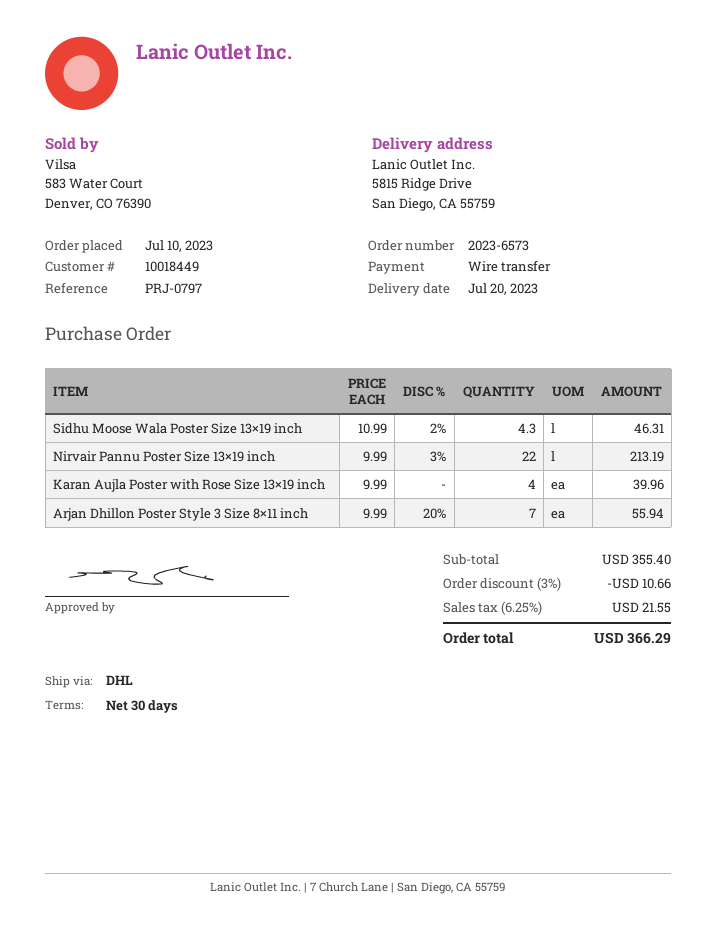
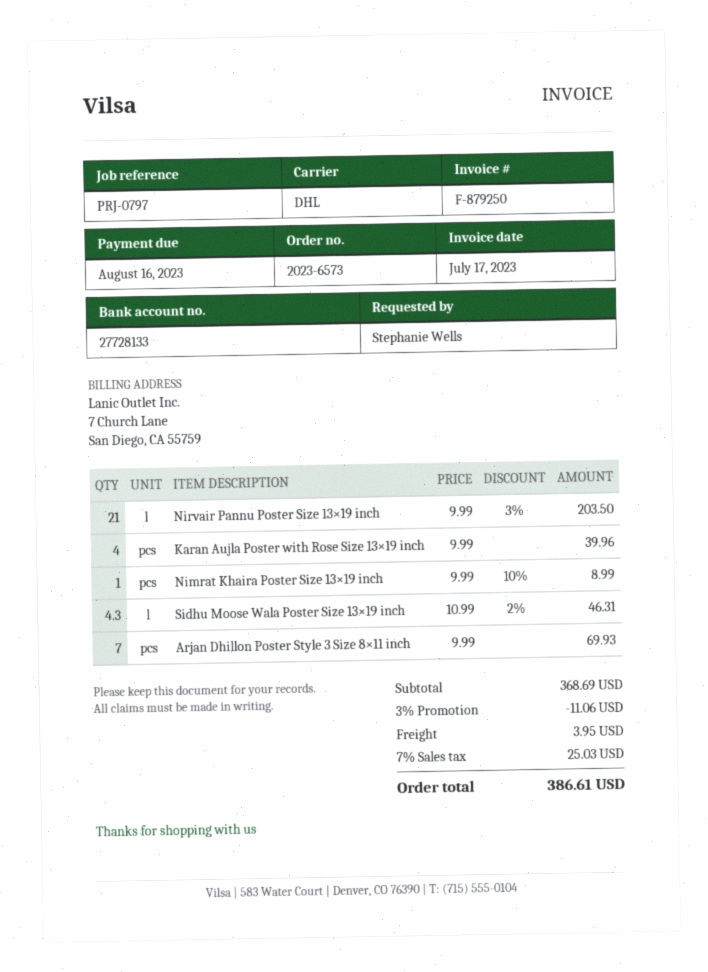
Nirvair Pannu Poster Size 13×19 inch: 22 x 9.99 - 3% = 213.19 -> 21 x 9.99 - 3% = 203.50
Arjan Dhillon Poster Style 3 Size 8×11 inch: 7 x 9.99 - 20% = 55.94 -> 7 x 9.99 = 69.93
Nimrat Khaira Poster Size 13×19 inch: none -> 1 x 9.99 - 10% = 8.99
subtotal: 355.40 -> 368.69
discount: 3% = 10.66 -> 3% = 11.06
shipping: none -> 3.95
tax: 6.25% = 21.55 -> 7% = 25.03
total: 366.29 -> 386.61

